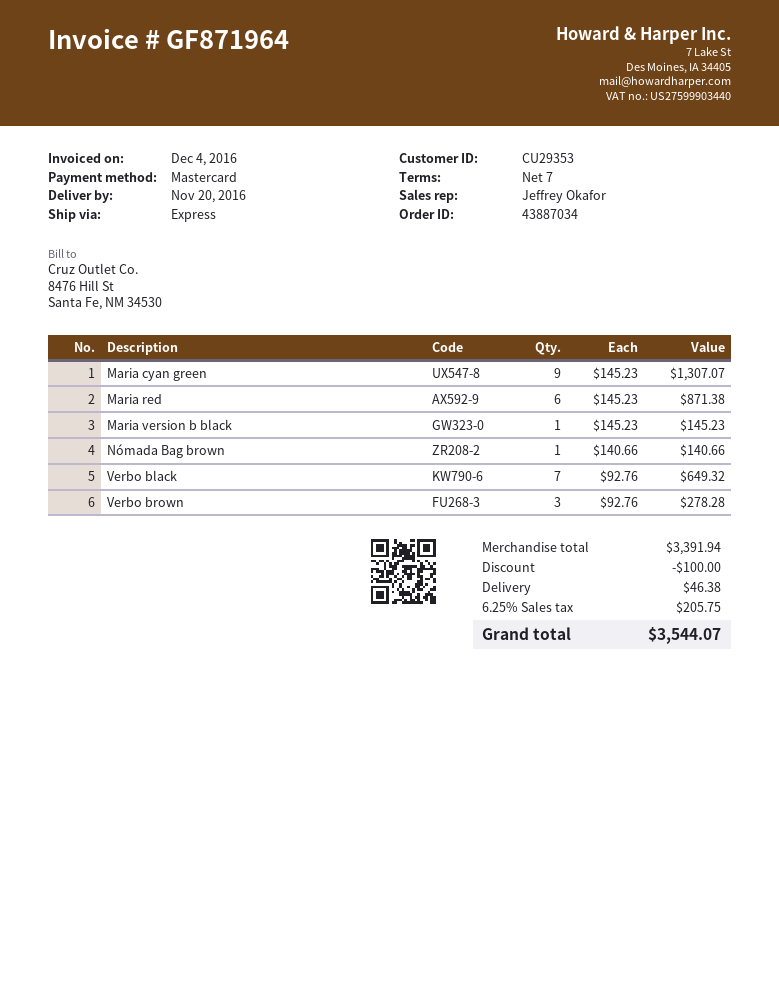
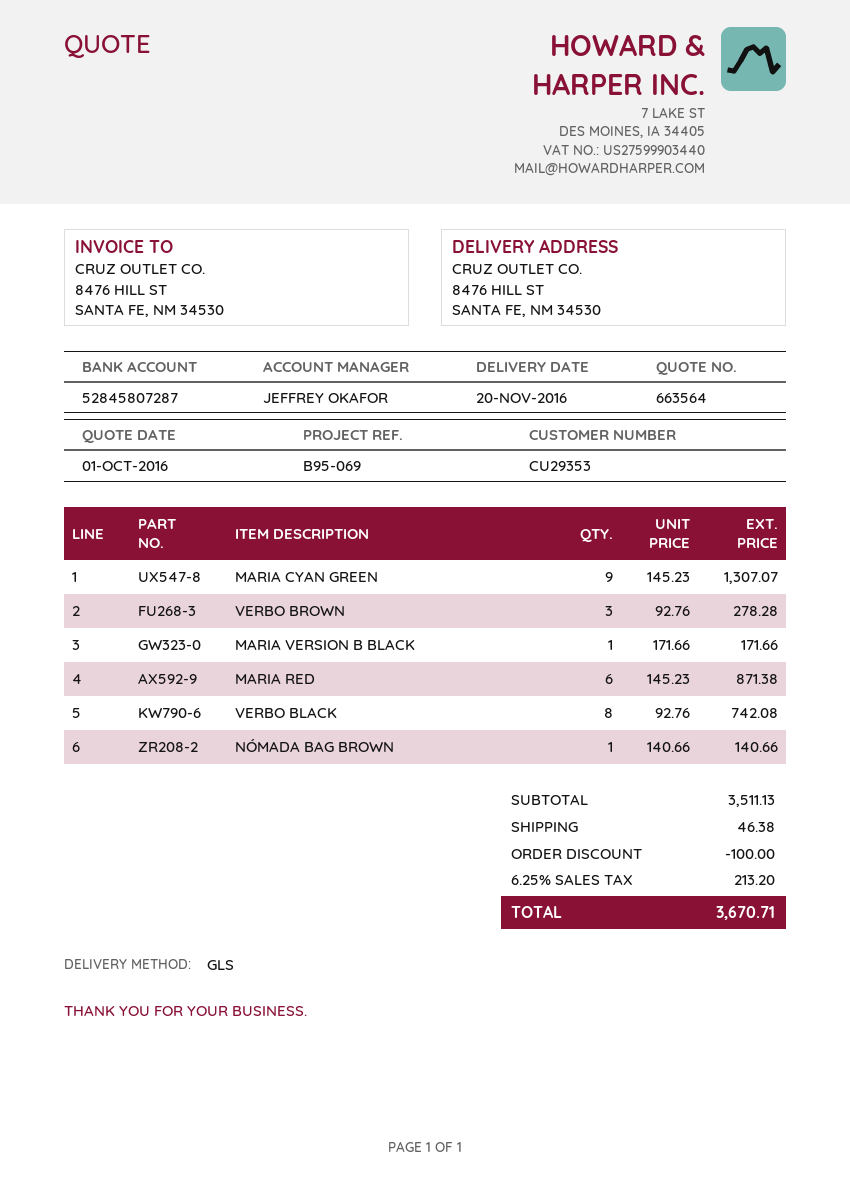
shipping method: express -> GLS
Maria version b black: 1 x 145.23 = 145.23 -> 1 x 171.66 = 171.66
Verbo black: 7 x 92.76 = 649.32 -> 8 x 92.76 = 742.08
subtotal: 3391.94 -> 3511.13
tax: 6.25% = 205.75 -> 6.25% = 213.20
total: 3544.07 -> 3670.71

